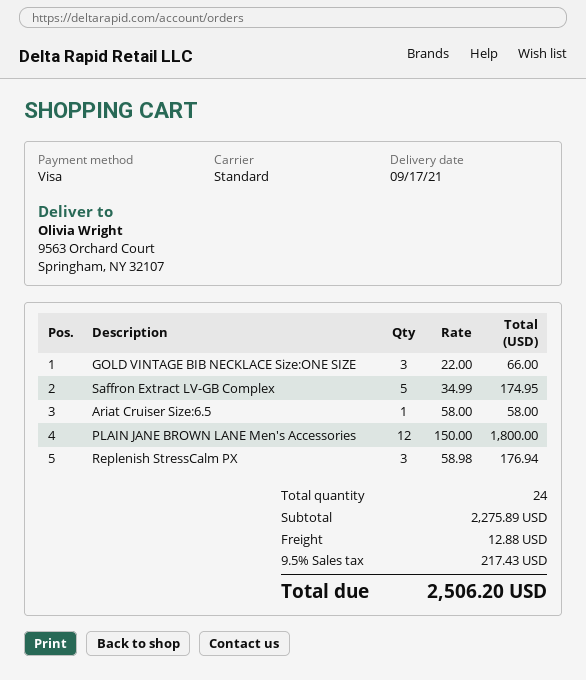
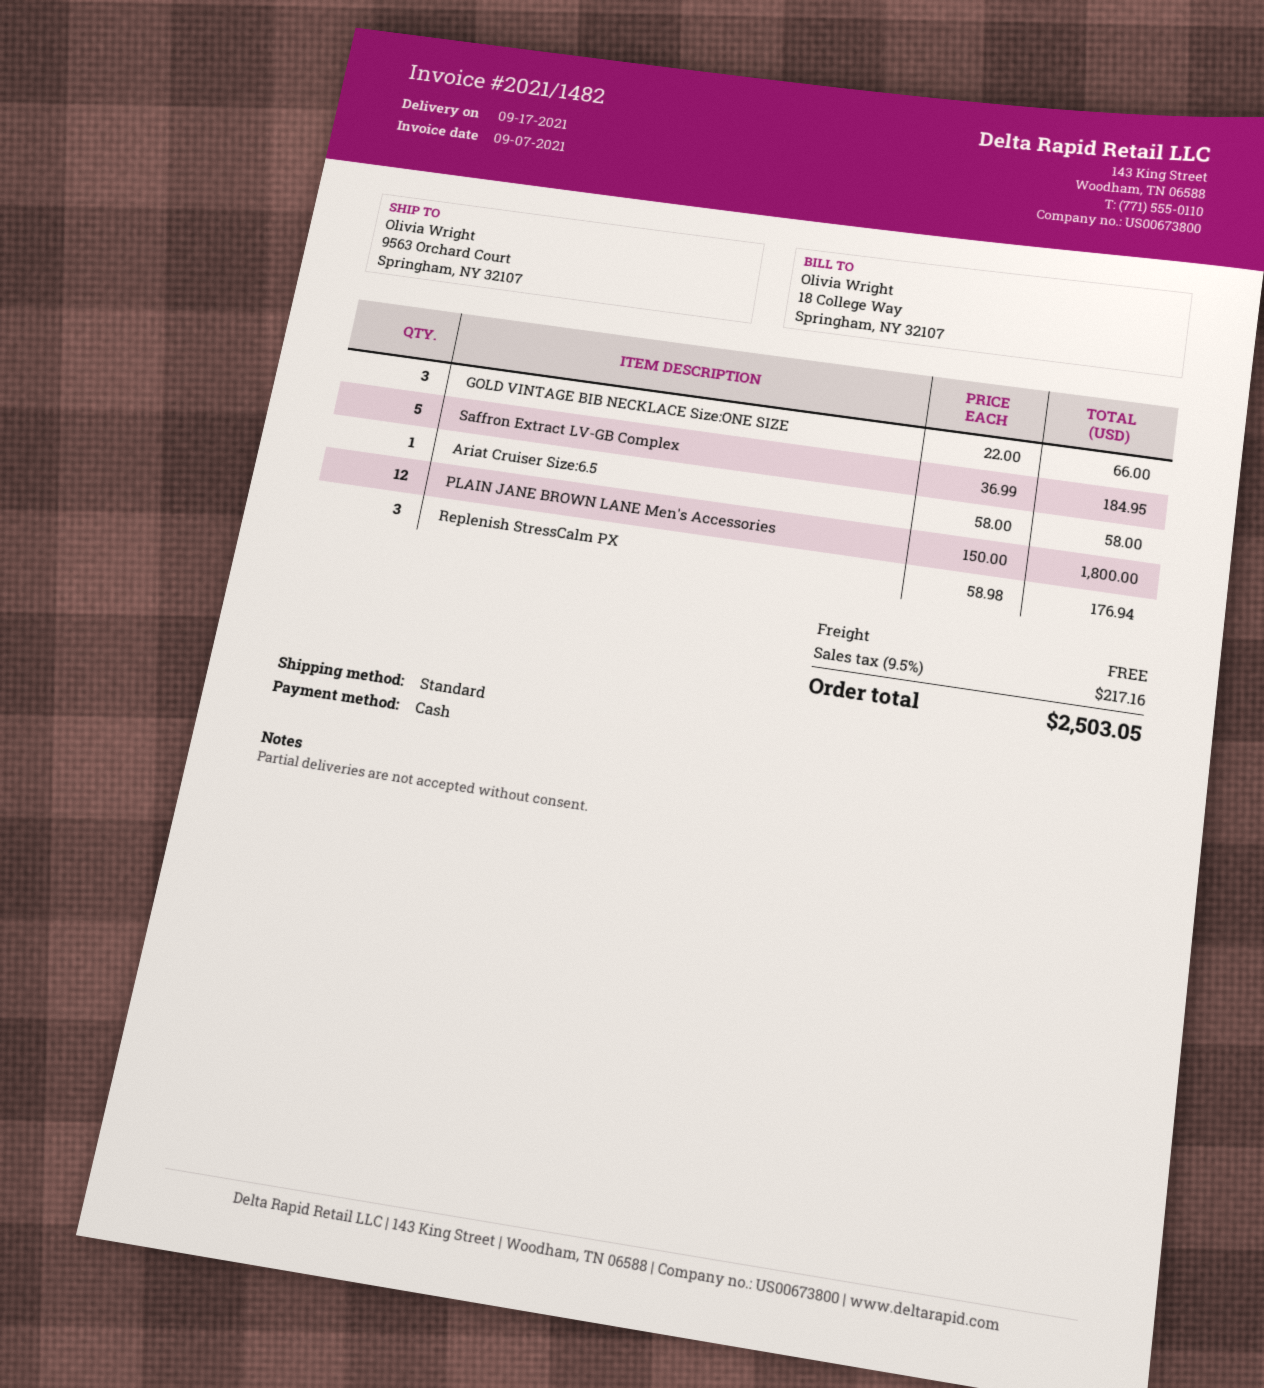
payment method: Visa -> cash
Saffron Extract LV-GB Complex: 5 x 34.99 = 174.95 -> 5 x 36.99 = 184.95
shipping: 12.88 -> 0.00
tax: 9.5% = 217.43 -> 9.5% = 217.16
total: 2506.20 -> 2503.05

